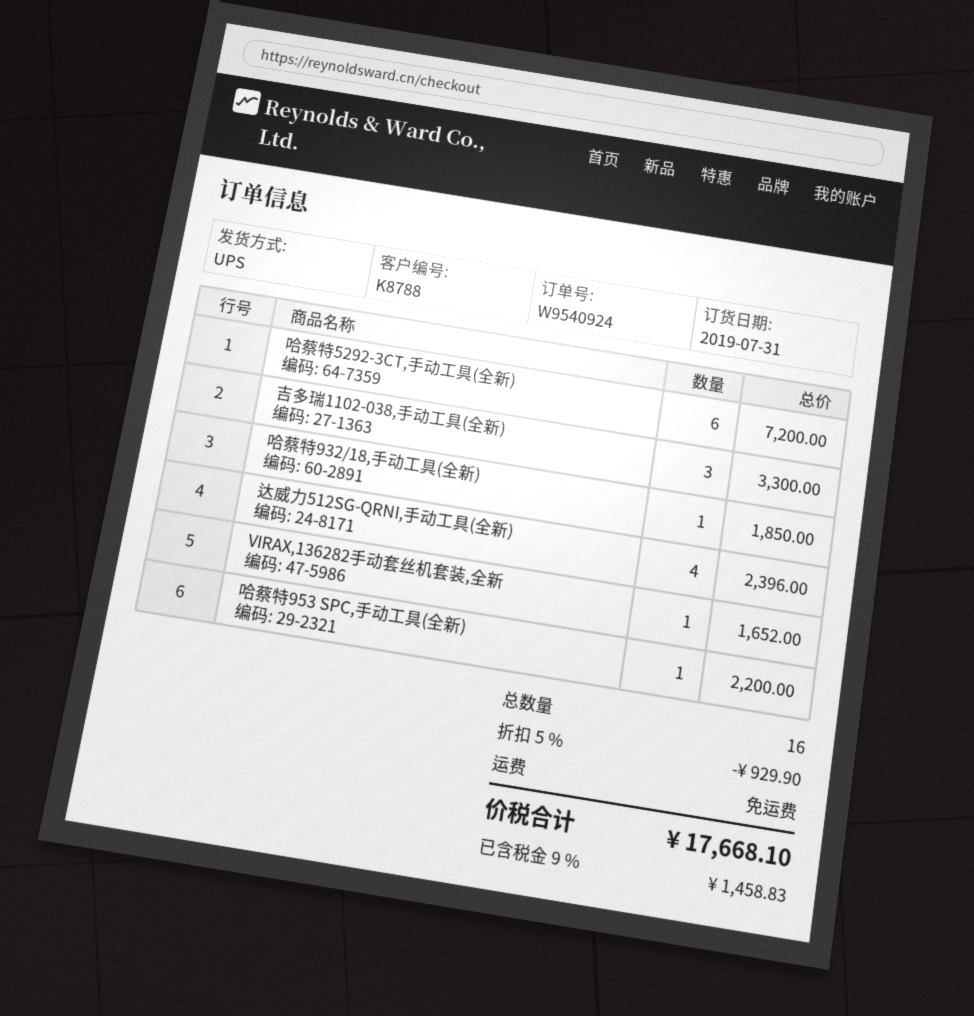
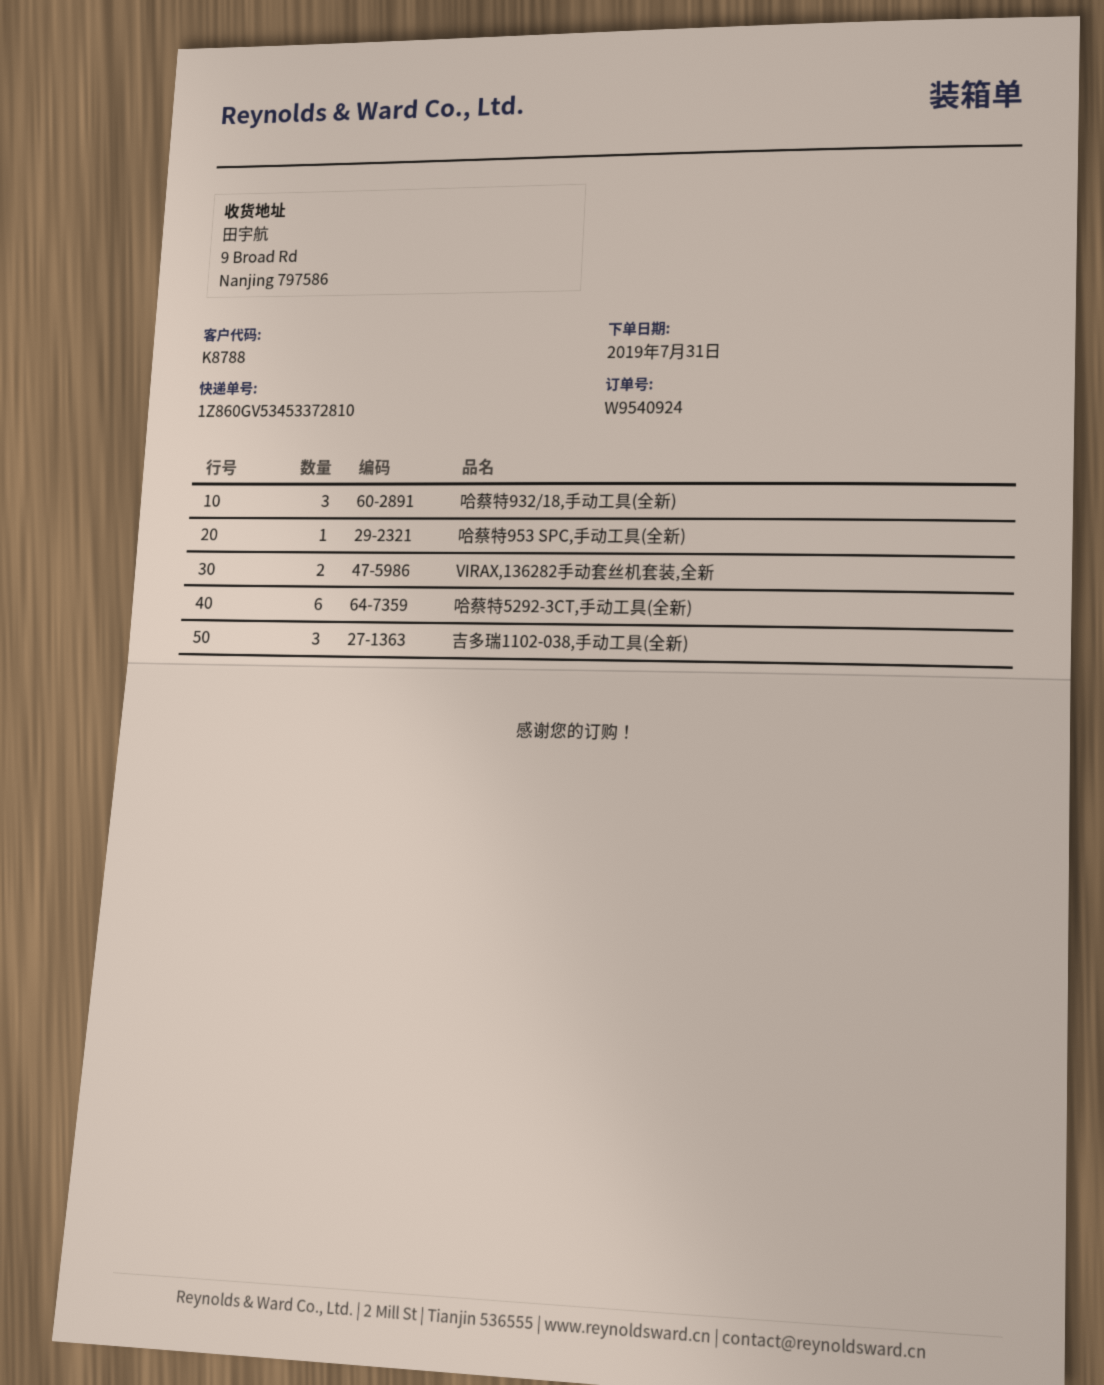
哈蔡特932/18,手动工具(全新): 1 -> 3
达威力512SG-QRNI,手动工具(全新): 4 -> none
VIRAX,136282手动套丝机套装,全新: 1 -> 2

